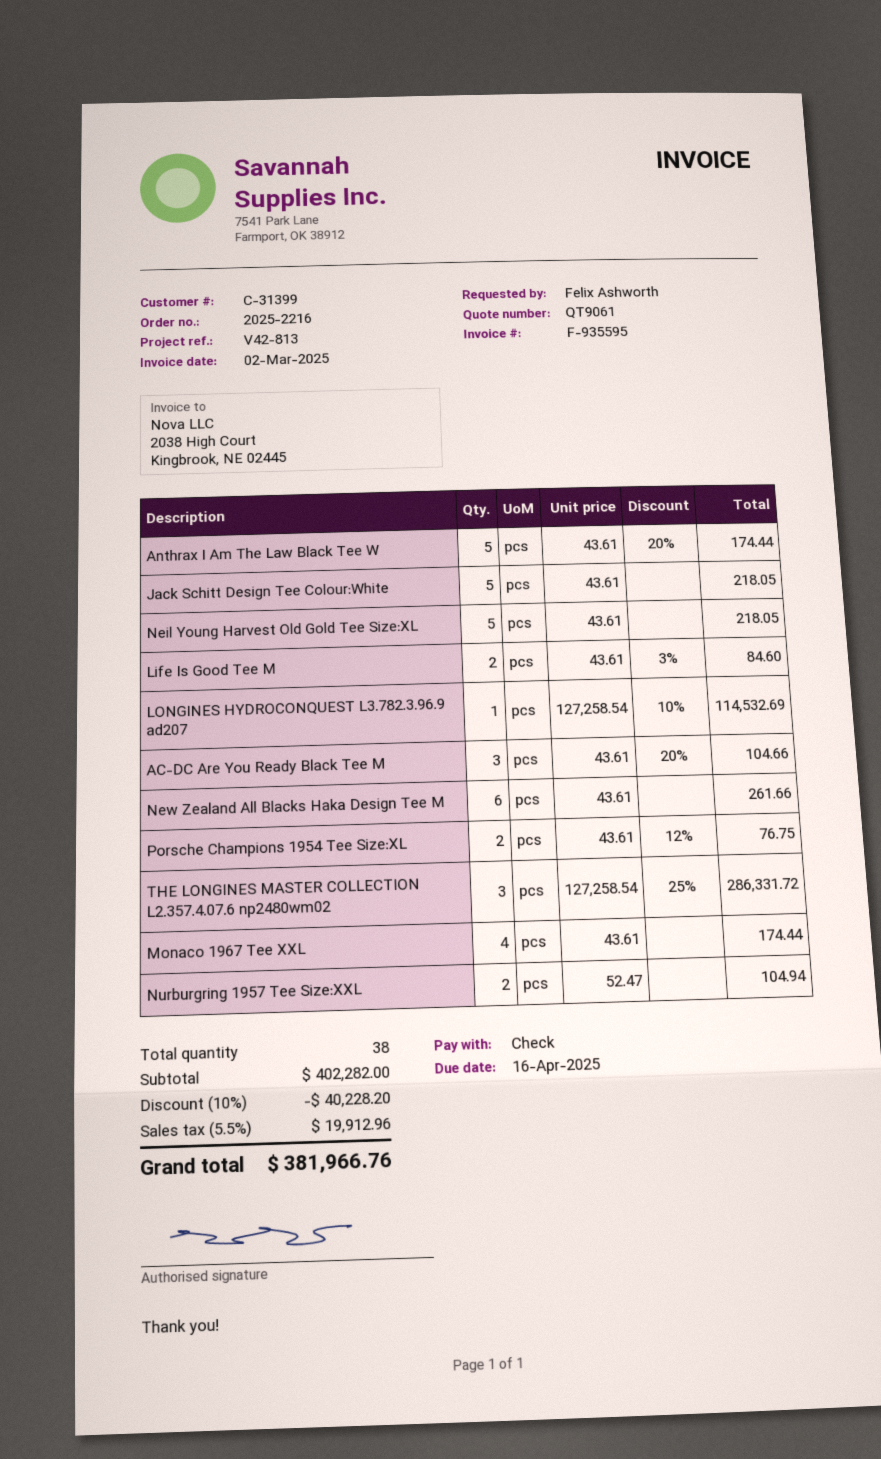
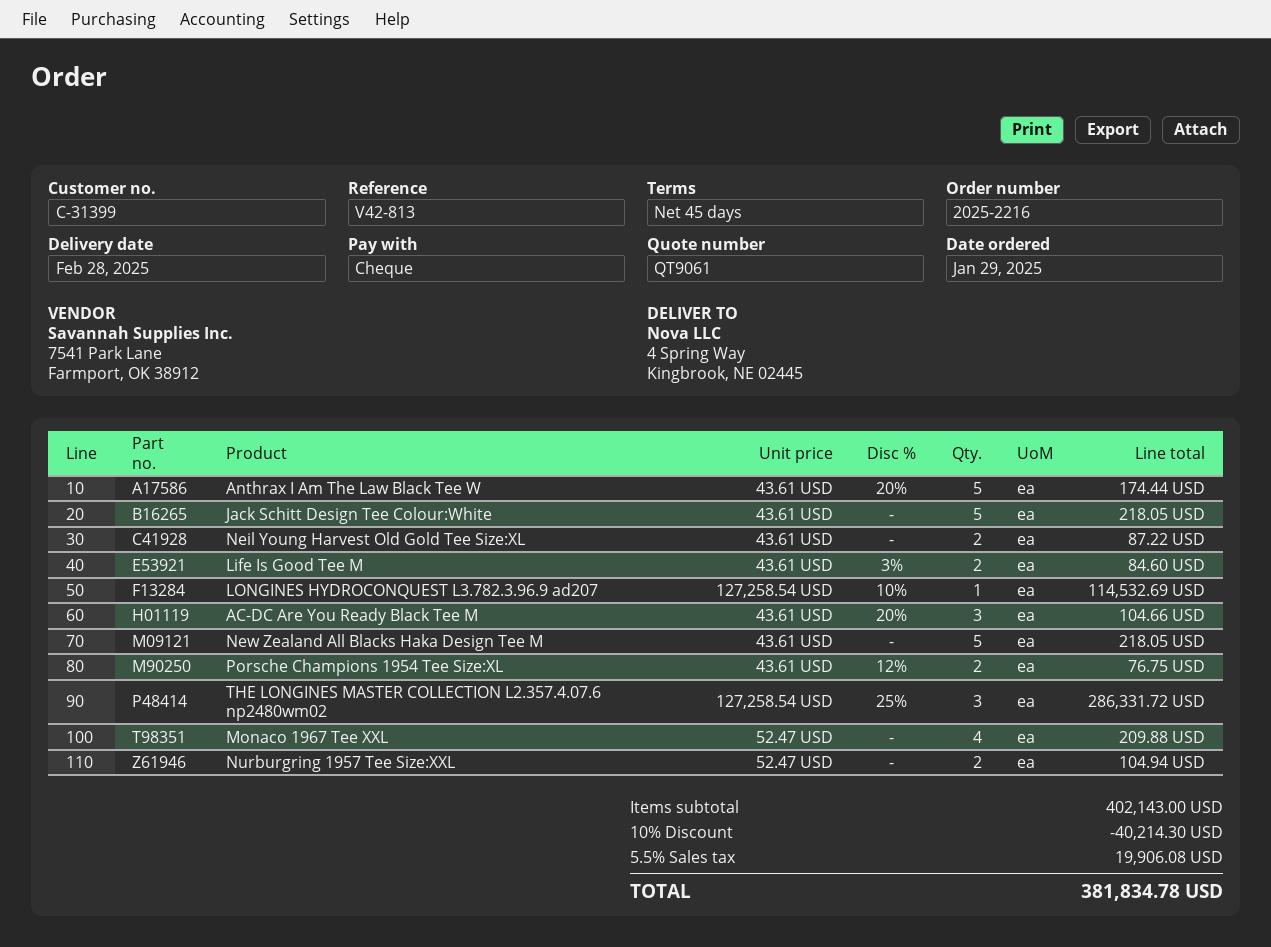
Neil Young Harvest Old Gold Tee Size:XL: 5 x 43.61 = 218.05 -> 2 x 43.61 = 87.22
New Zealand All Blacks Haka Design Tee M: 6 x 43.61 = 261.66 -> 5 x 43.61 = 218.05
Monaco 1967 Tee XXL: 4 x 43.61 = 174.44 -> 4 x 52.47 = 209.88
subtotal: 402282.00 -> 402143.00
discount: 10% = 40228.20 -> 10% = 40214.30
tax: 5.5% = 19912.96 -> 5.5% = 19906.08
total: 381966.76 -> 381834.78

